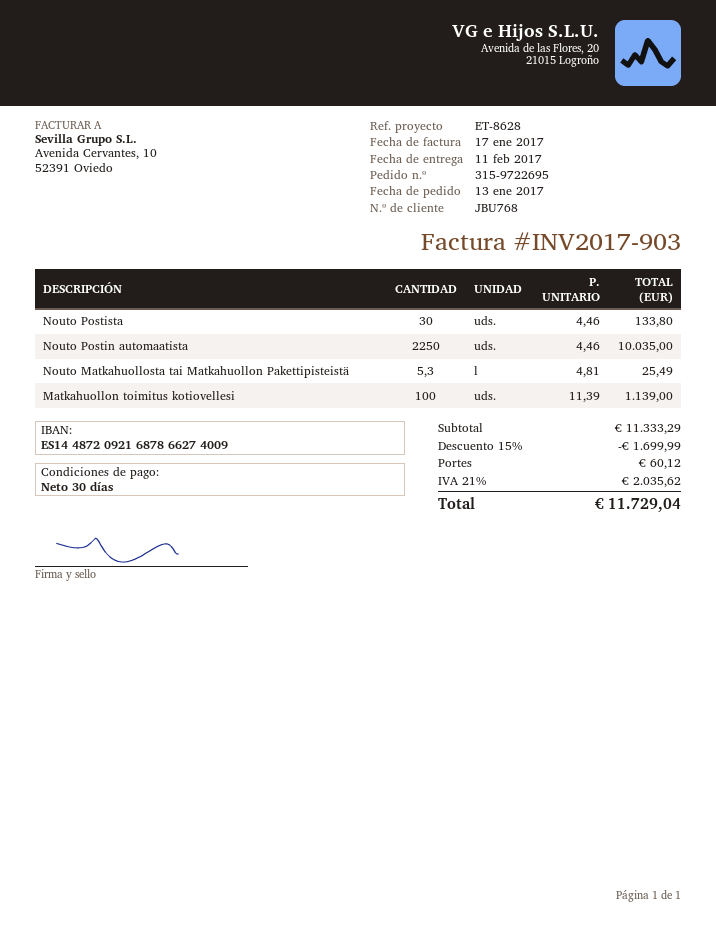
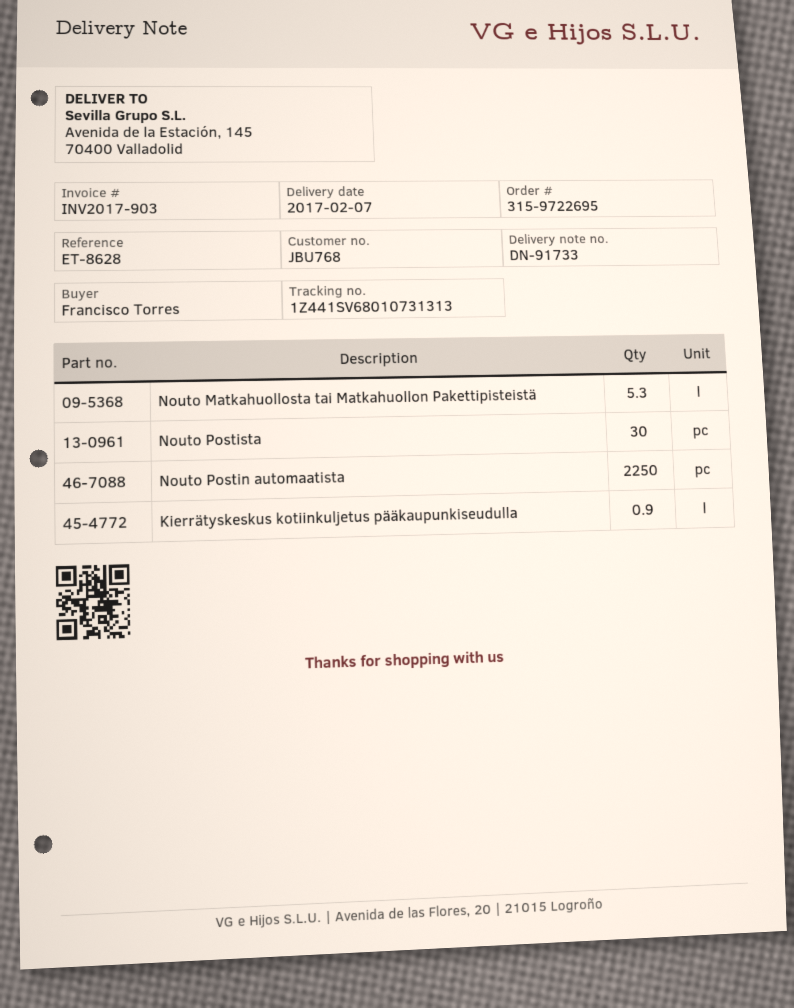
delivery date: 2017-02-11 -> 2017-02-07
Matkahuollon toimitus kotiovellesi: 100 -> none
Kierrätyskeskus kotiinkuljetus pääkaupunkiseudulla: none -> 0.9

